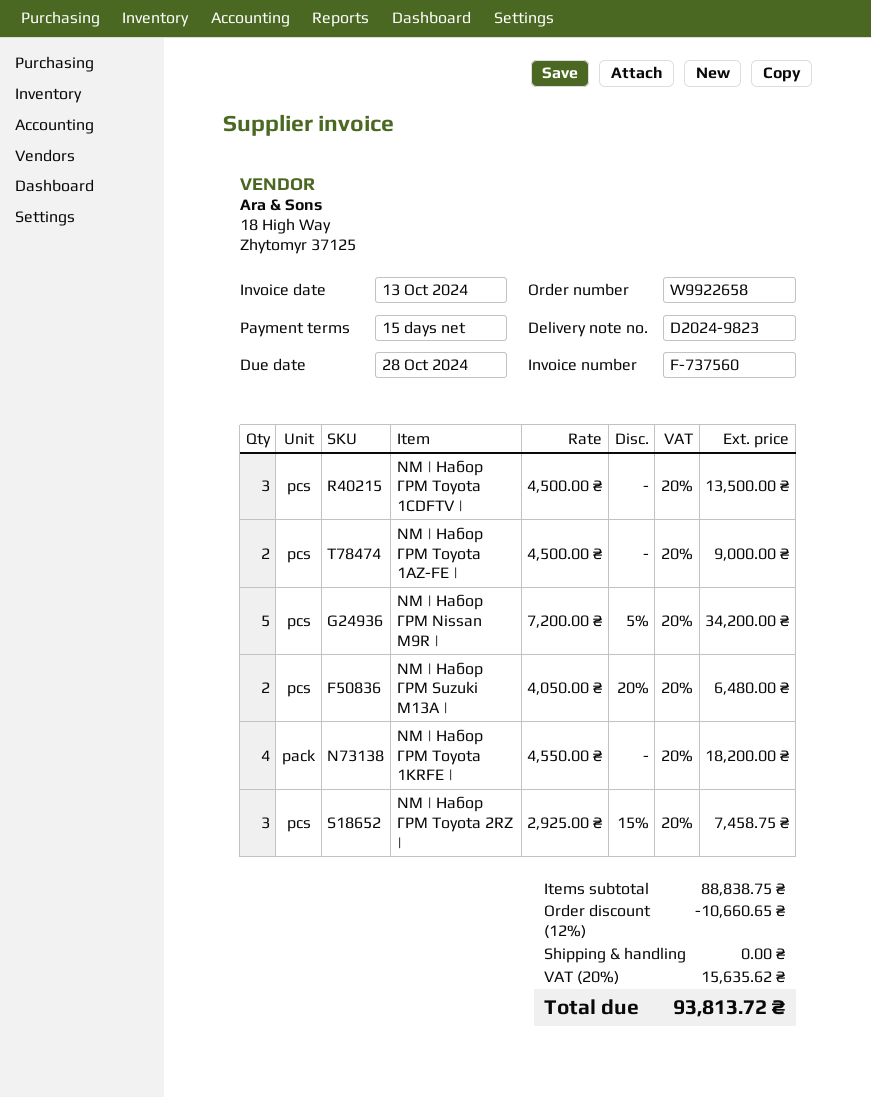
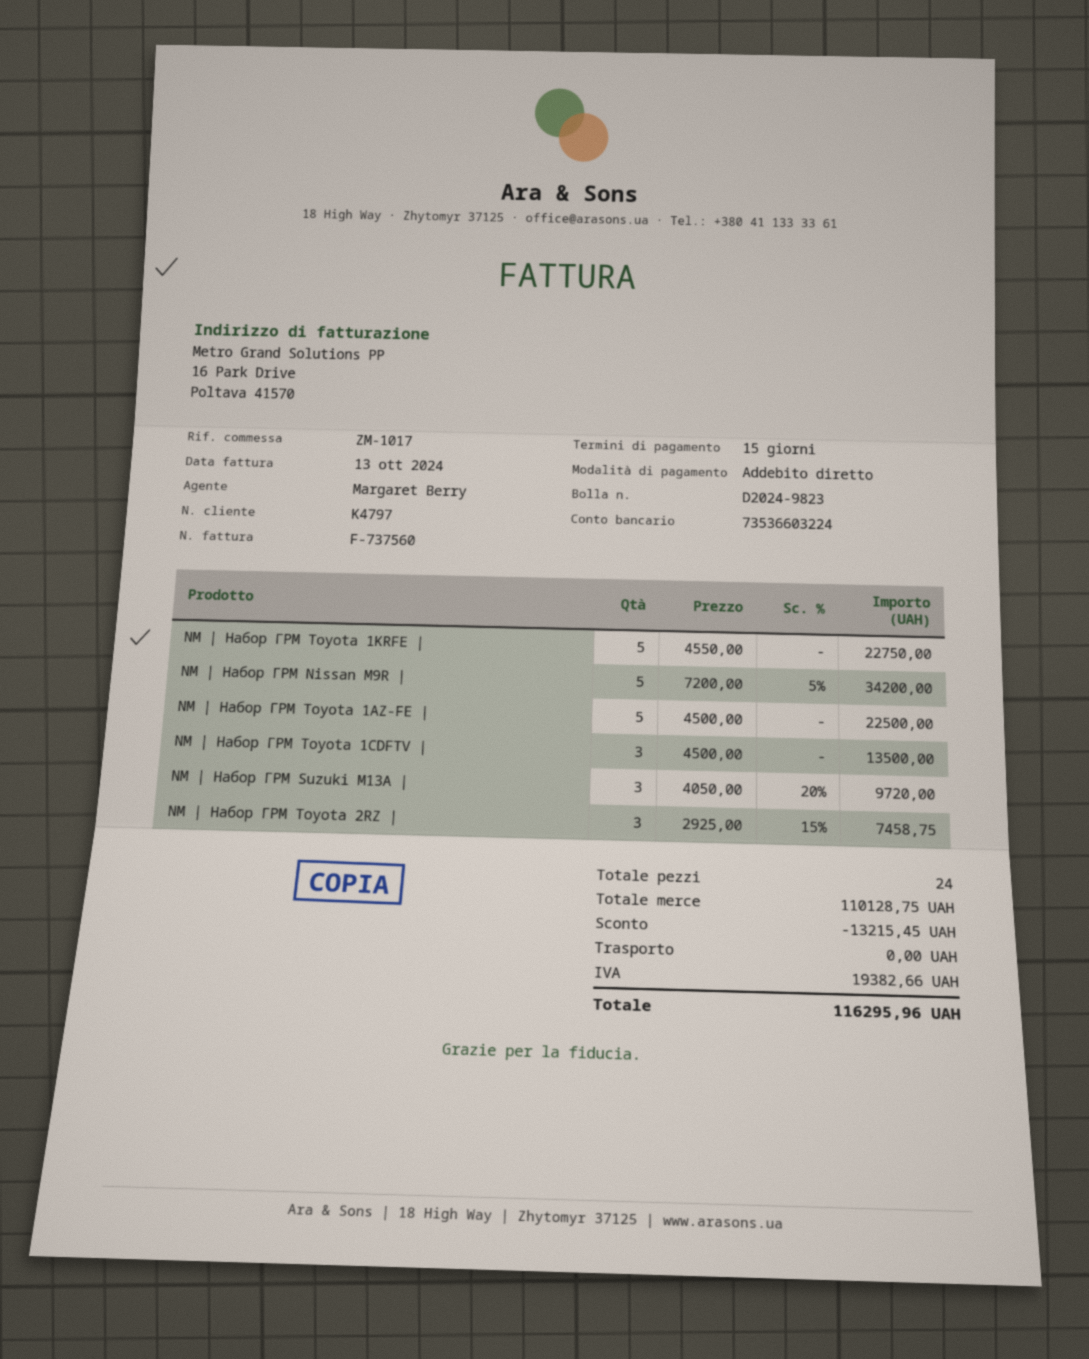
NM | Набор ГРМ Toyota 1AZ-FE |: 2 x 4500.00 = 9000.00 -> 5 x 4500.00 = 22500.00
NM | Набор ГРМ Suzuki M13A |: 2 x 4050.00 - 20% = 6480.00 -> 3 x 4050.00 - 20% = 9720.00
NM | Набор ГРМ Toyota 1KRFE |: 4 x 4550.00 = 18200.00 -> 5 x 4550.00 = 22750.00
subtotal: 88838.75 -> 110128.75
discount: 10660.65 -> 13215.45
tax: 15635.62 -> 19382.66
total: 93813.72 -> 116295.96

